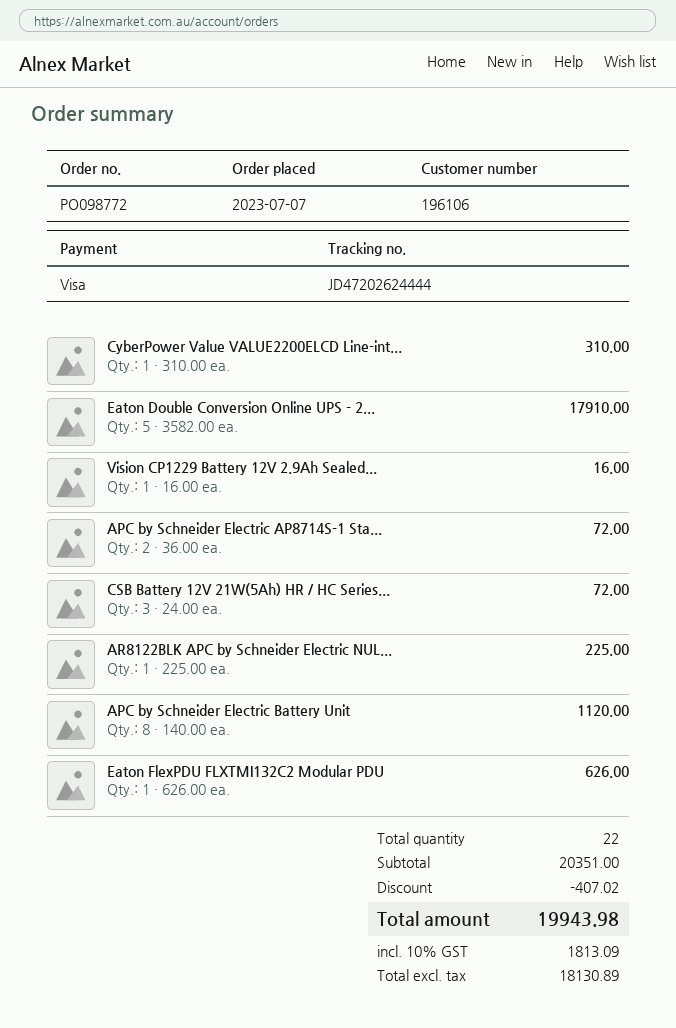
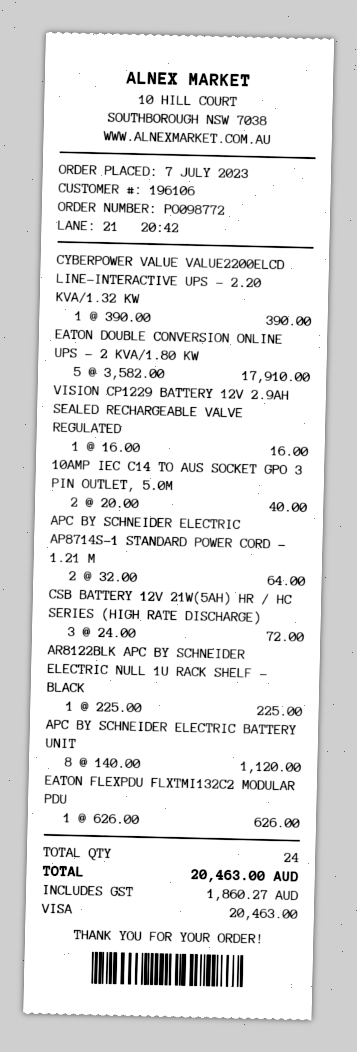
CyberPower Value VALUE2200ELCD Line-int...: 1 x 310.00 = 310.00 -> 1 x 390.00 = 390.00
APC by Schneider Electric AP8714S-1 Sta...: 2 x 36.00 = 72.00 -> 2 x 32.00 = 64.00
10AMP IEC C14 TO AUS SOCKET GPO 3 PIN OUTLET, 5.0M: none -> 2 x 20.00 = 40.00
total quantity: 22 -> 24
discount: 407.02 -> none
tax: 1813.09 -> 1860.27
total: 19943.98 -> 20463.00

